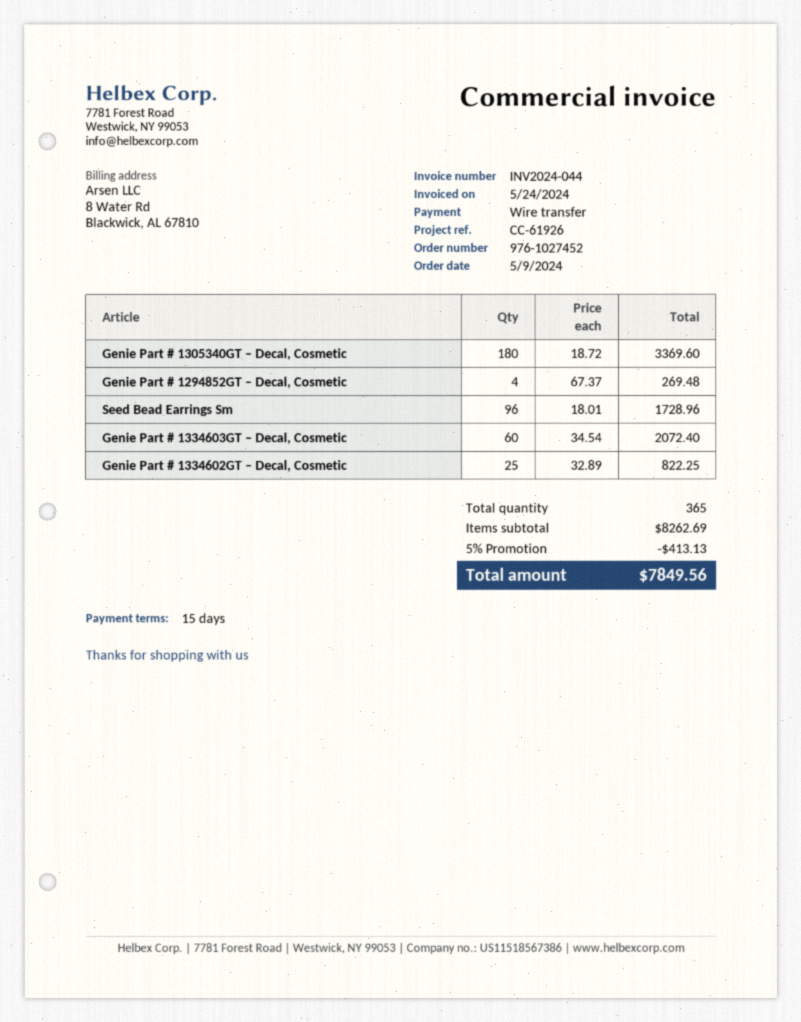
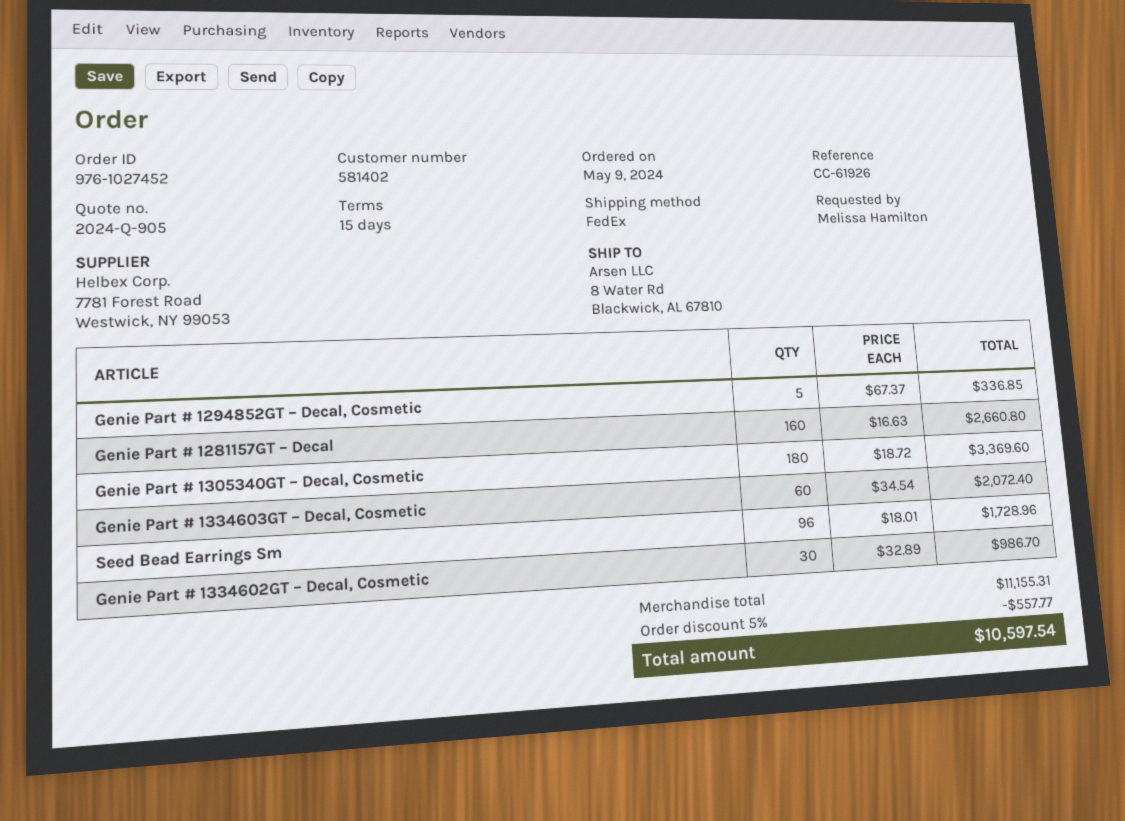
Genie Part # 1294852GT – Decal, Cosmetic: 4 x 67.37 = 269.48 -> 5 x 67.37 = 336.85
Genie Part # 1334602GT – Decal, Cosmetic: 25 x 32.89 = 822.25 -> 30 x 32.89 = 986.70
Genie Part # 1281157GT – Decal: none -> 160 x 16.63 = 2660.80
subtotal: 8262.69 -> 11155.31
discount: 5% = 413.13 -> 5% = 557.77
total: 7849.56 -> 10597.54

